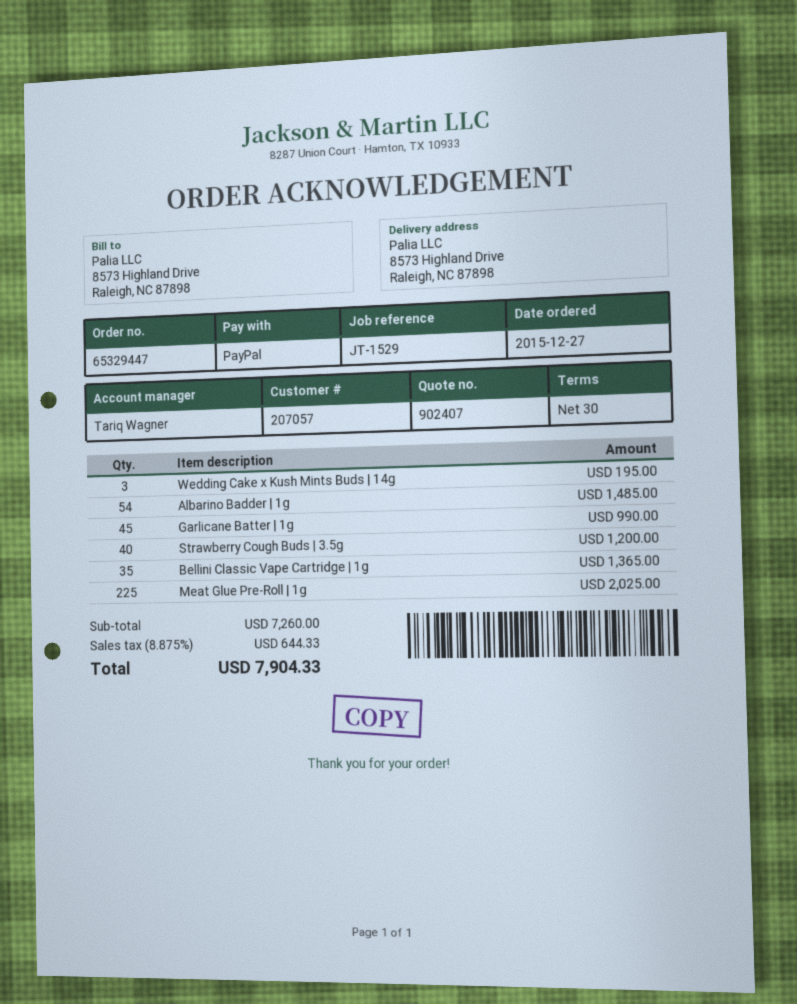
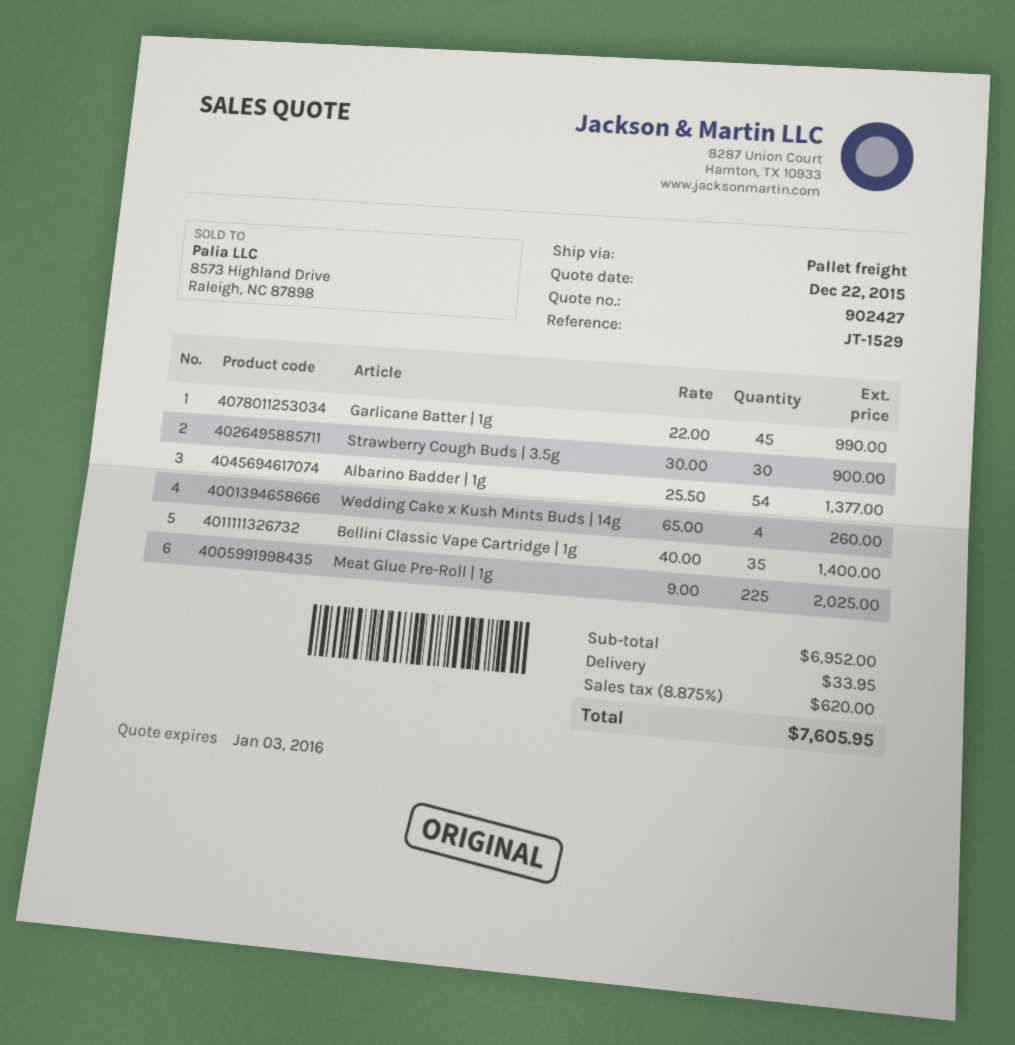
quote number: 902407 -> 902427
Wedding Cake x Kush Mints Buds | 14g: 3 for 195.00 -> 4 for 260.00
Albarino Badder | 1g: 54 for 1485.00 -> 54 for 1377.00
Strawberry Cough Buds | 3.5g: 40 for 1200.00 -> 30 for 900.00
Bellini Classic Vape Cartridge | 1g: 35 for 1365.00 -> 35 for 1400.00
subtotal: 7260.00 -> 6952.00
shipping: none -> 33.95
tax: 8.875% = 644.33 -> 8.875% = 620.00
total: 7904.33 -> 7605.95

